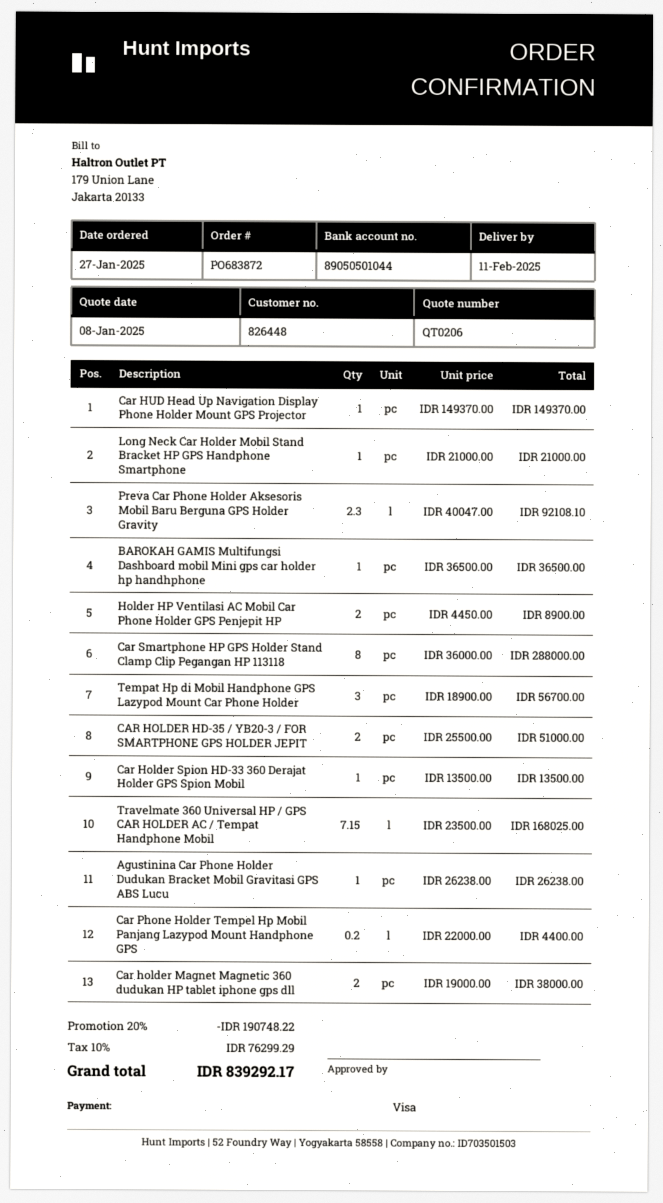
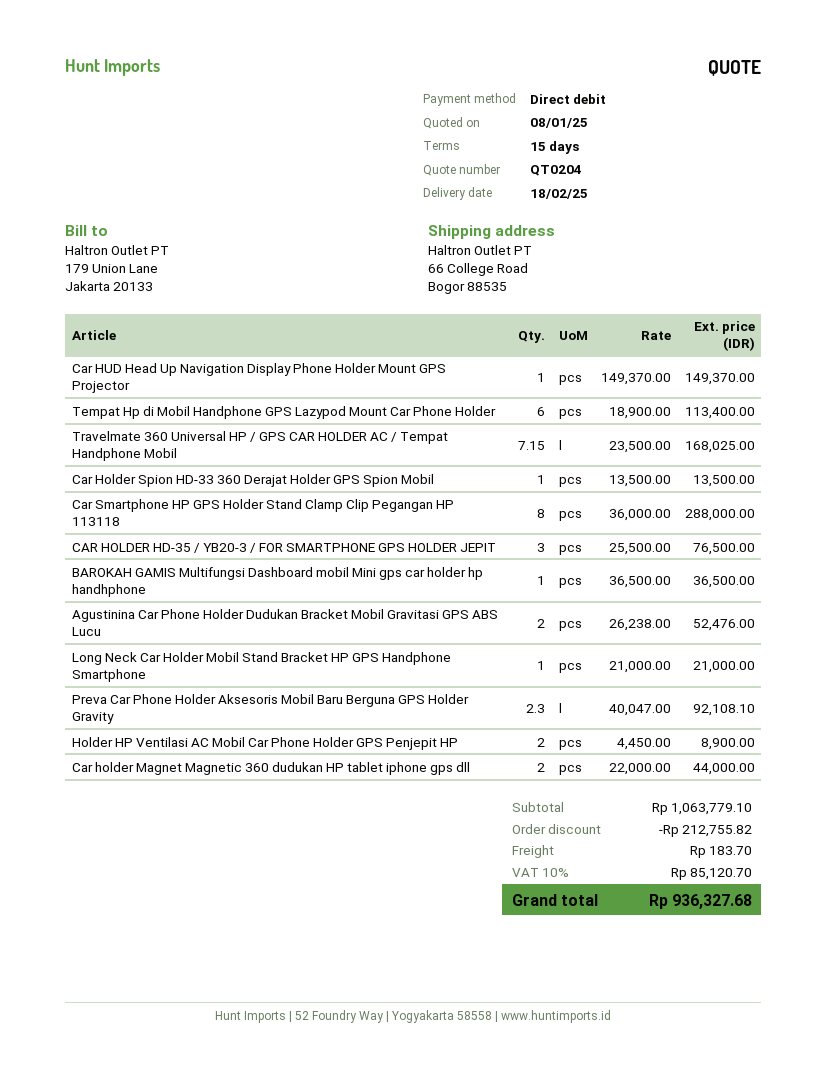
quote number: QT0206 -> QT0204
delivery date: 2025-02-11 -> 2025-02-18
payment method: Visa -> direct debit
Tempat Hp di Mobil Handphone GPS Lazypod Mount Car Phone Holder: 3 x 18900.00 = 56700.00 -> 6 x 18900.00 = 113400.00
CAR HOLDER HD-35 / YB20-3 / FOR SMARTPHONE GPS HOLDER JEPIT: 2 x 25500.00 = 51000.00 -> 3 x 25500.00 = 76500.00
Agustinina Car Phone Holder Dudukan Bracket Mobil Gravitasi GPS ABS Lucu: 1 x 26238.00 = 26238.00 -> 2 x 26238.00 = 52476.00
Car Phone Holder Tempel Hp Mobil Panjang Lazypod Mount Handphone GPS: 0.2 x 22000.00 = 4400.00 -> none
Car holder Magnet Magnetic 360 dudukan HP tablet iphone gps dll: 2 x 19000.00 = 38000.00 -> 2 x 22000.00 = 44000.00
discount: 190748.22 -> 212755.82
shipping: none -> 183.70
tax: 10% = 76299.29 -> 10% = 85120.70
total: 839292.17 -> 936327.68

